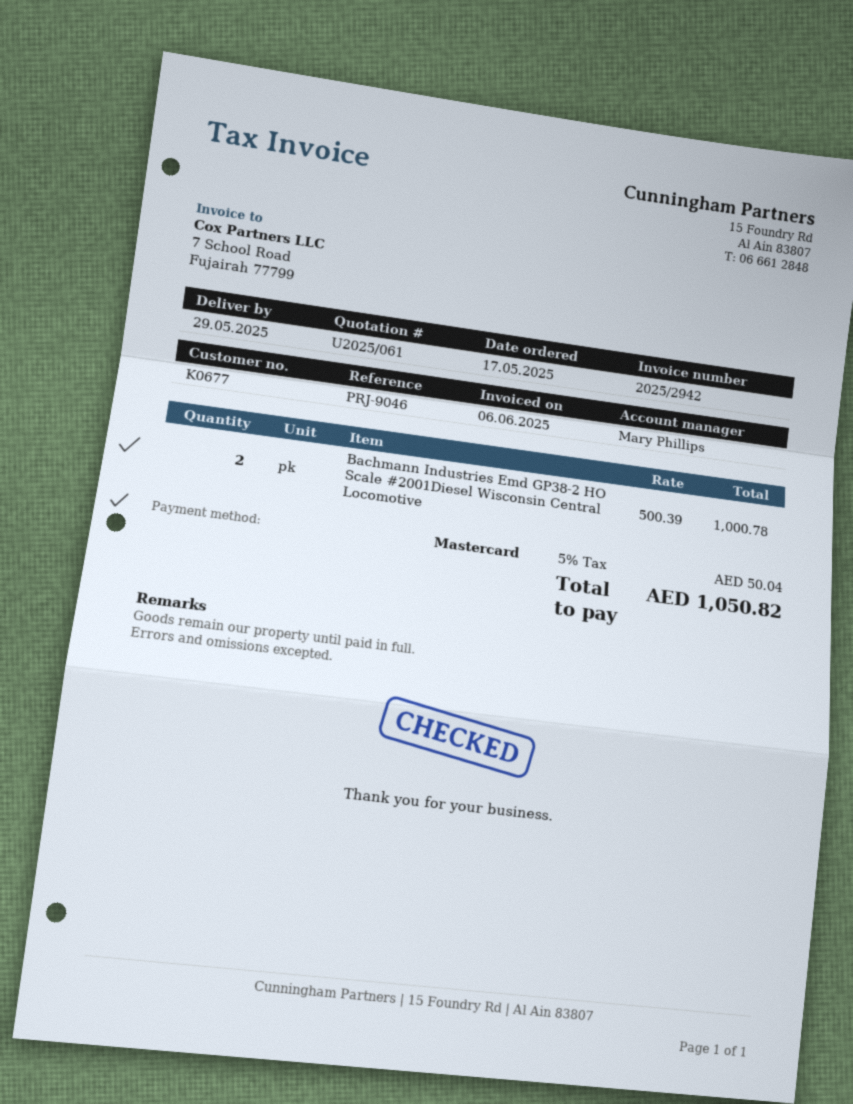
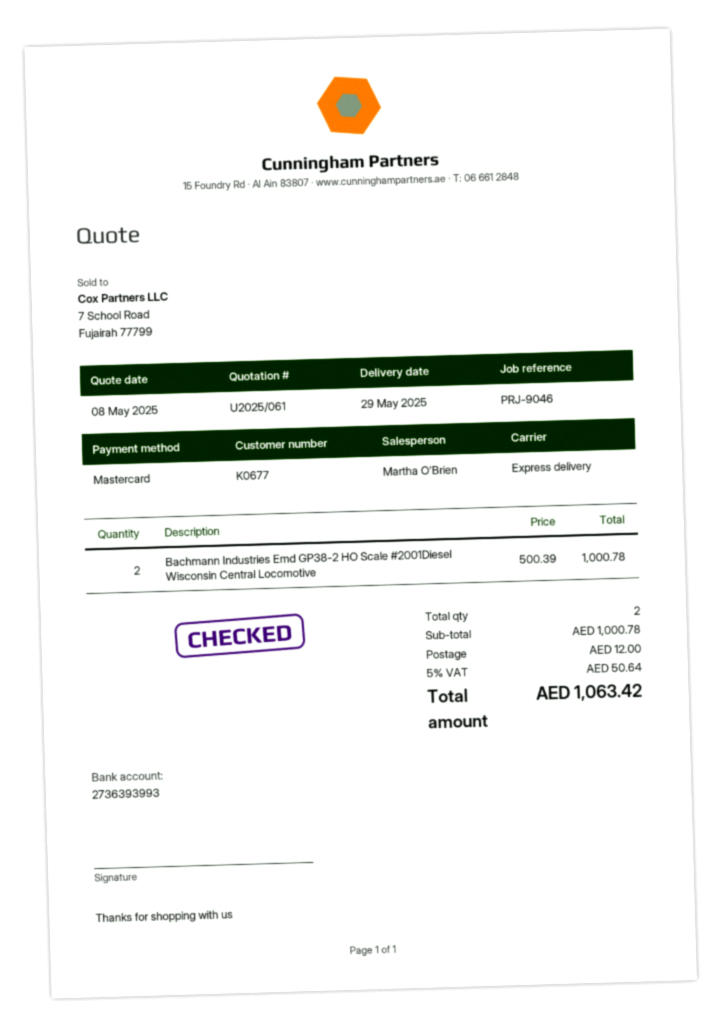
sales rep: Mary Phillips -> Martha O'Brien
shipping: none -> 12.00
tax: 5% = 50.04 -> 5% = 50.64
total: 1050.82 -> 1063.42

